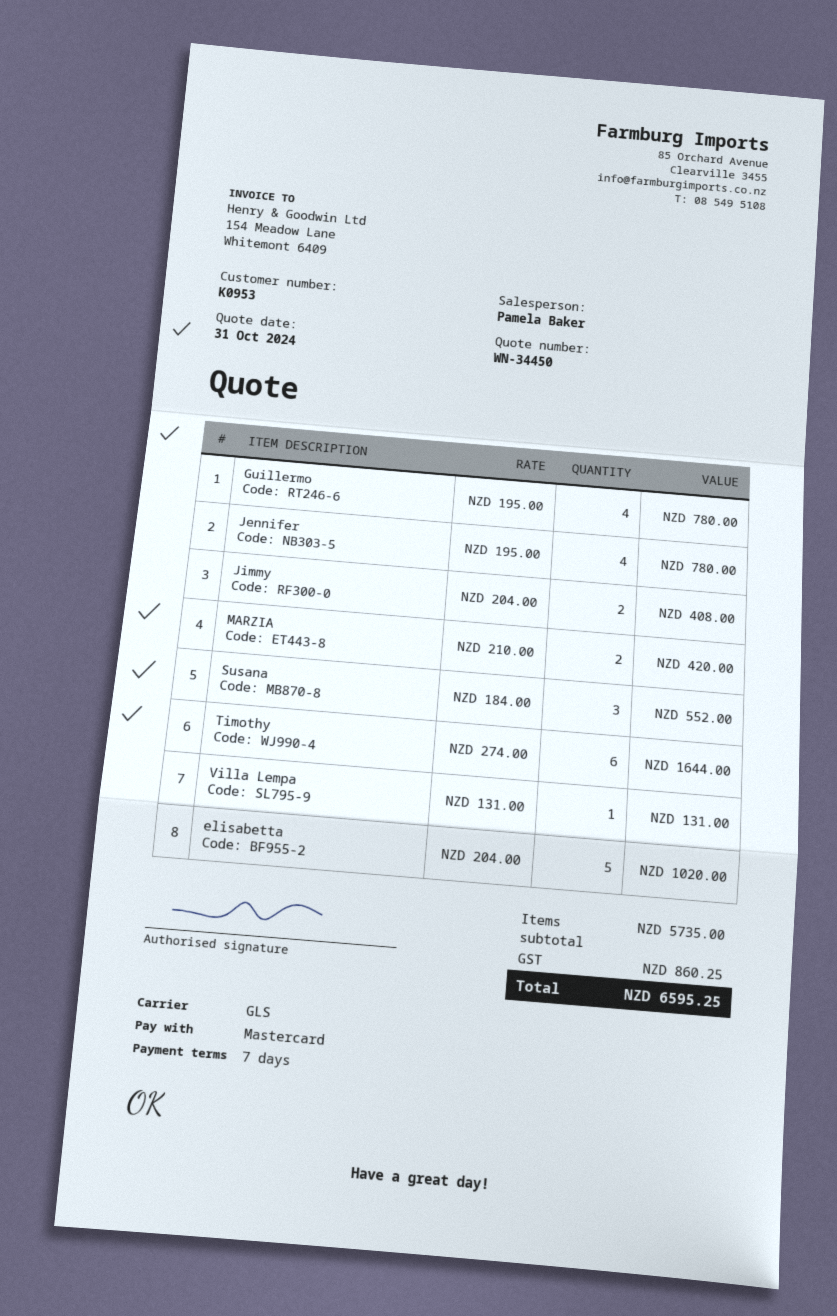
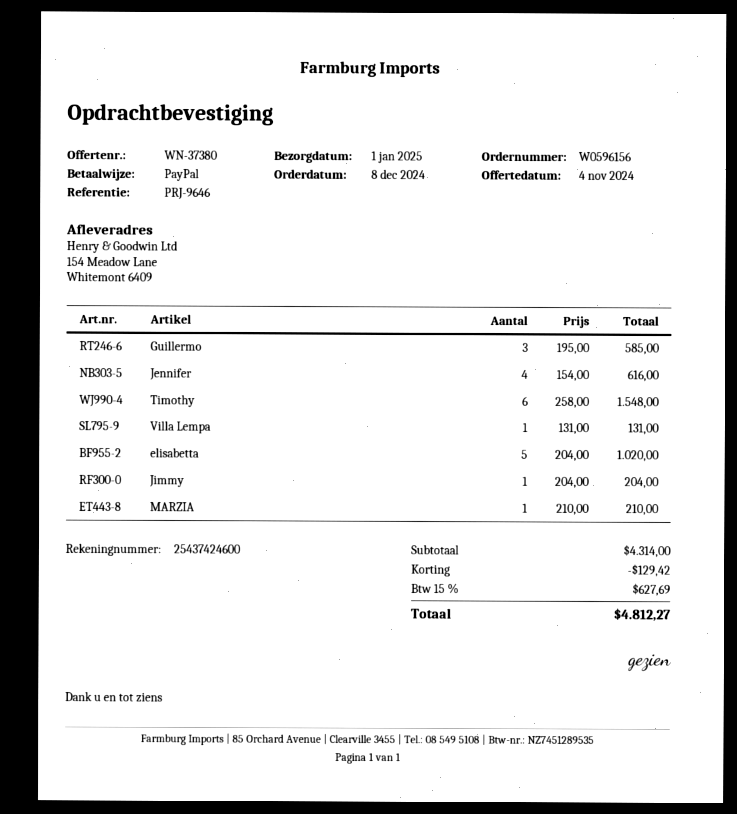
quote number: WN-34450 -> WN-37380
quote date: 2024-10-31 -> 2024-11-04
payment method: Mastercard -> PayPal
Guillermo: 4 x 195.00 = 780.00 -> 3 x 195.00 = 585.00
Jennifer: 4 x 195.00 = 780.00 -> 4 x 154.00 = 616.00
Jimmy: 2 x 204.00 = 408.00 -> 1 x 204.00 = 204.00
MARZIA: 2 x 210.00 = 420.00 -> 1 x 210.00 = 210.00
Susana: 3 x 184.00 = 552.00 -> none
Timothy: 6 x 274.00 = 1644.00 -> 6 x 258.00 = 1548.00
subtotal: 5735.00 -> 4314.00
discount: none -> 129.42
tax: 860.25 -> 627.69
total: 6595.25 -> 4812.27

